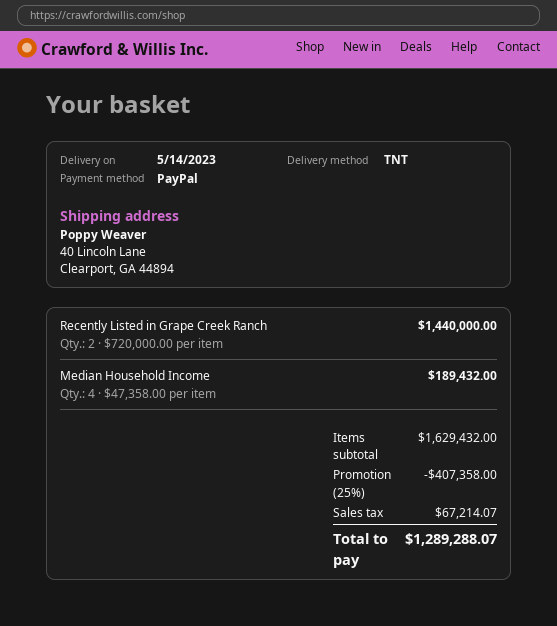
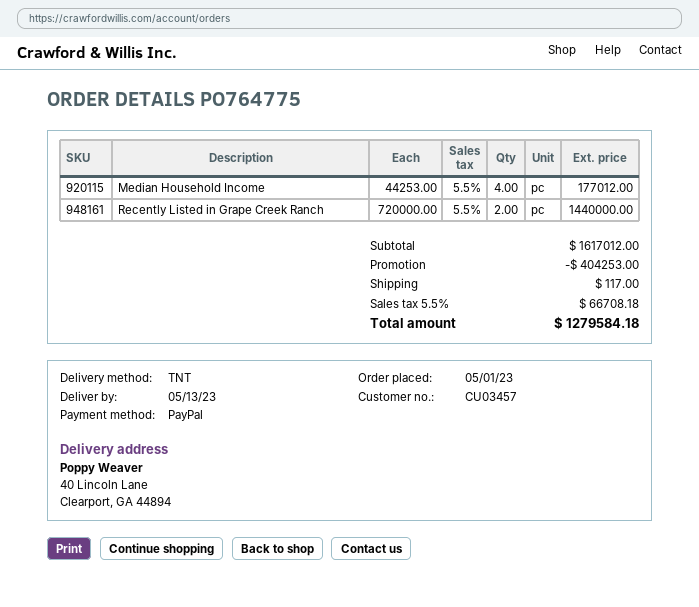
delivery date: 2023-05-14 -> 2023-05-13
Median Household Income: 4 x 47358.00 = 189432.00 -> 4 x 44253.00 = 177012.00
subtotal: 1629432.00 -> 1617012.00
discount: 407358.00 -> 404253.00
shipping: none -> 117.00
tax: 67214.07 -> 66708.18
total: 1289288.07 -> 1279584.18

